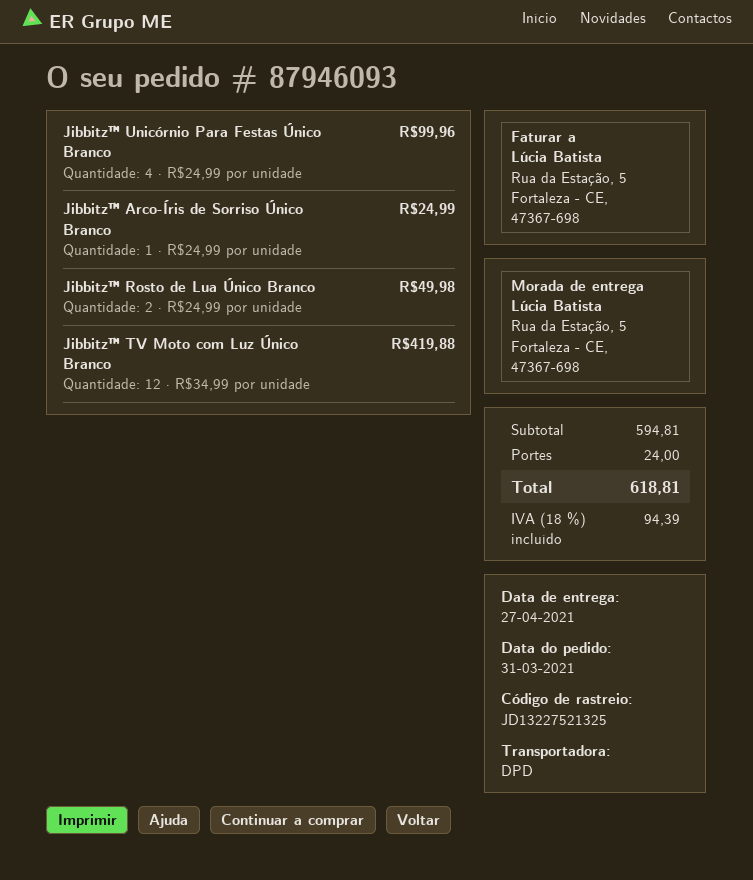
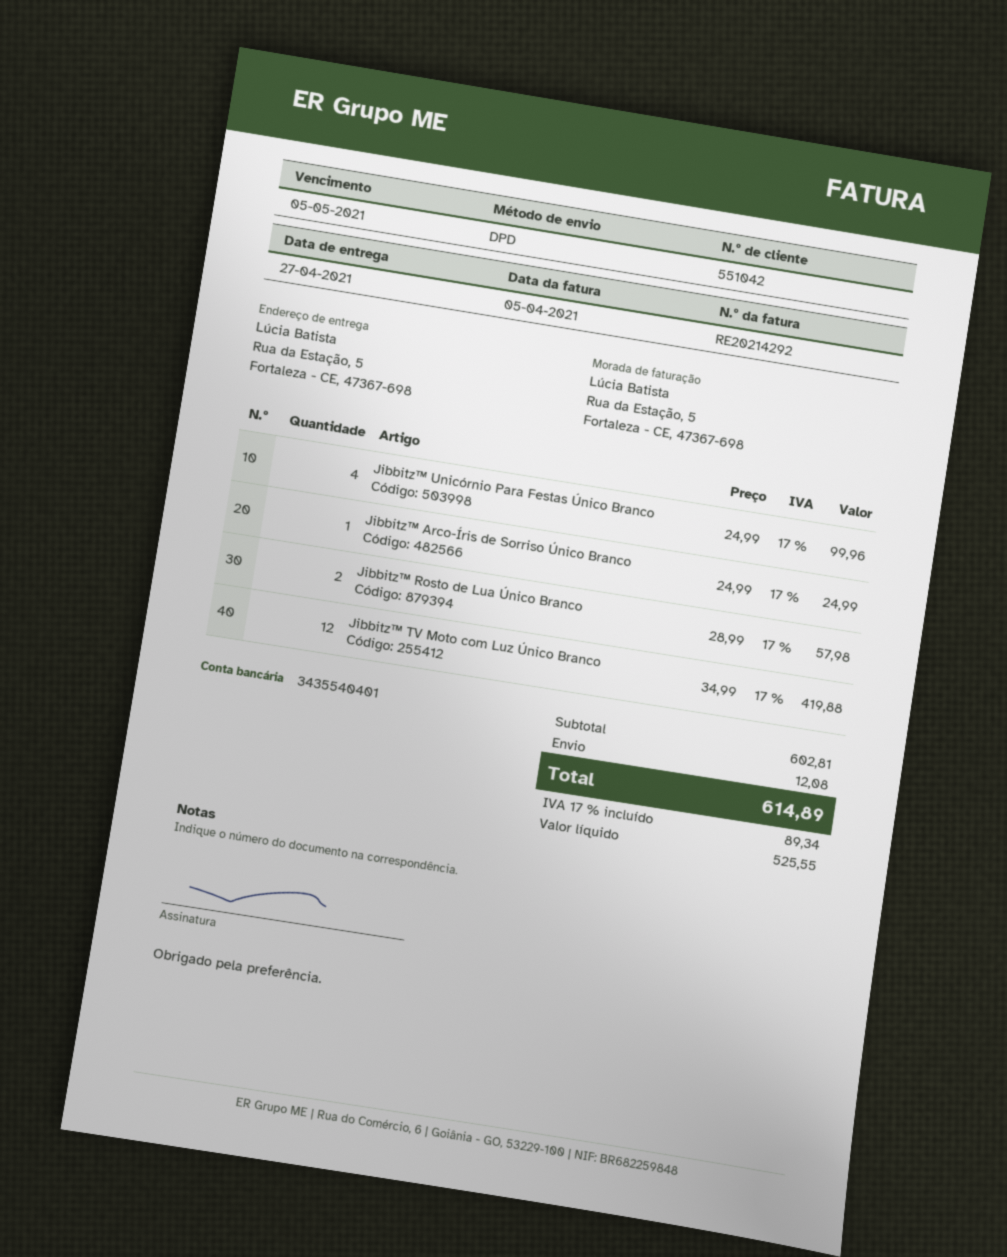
Jibbitz™ Rosto de Lua Único Branco: 2 x 24.99 = 49.98 -> 2 x 28.99 = 57.98
subtotal: 594.81 -> 602.81
shipping: 24.00 -> 12.08
tax: 18% = 94.39 -> 17% = 89.34
total: 618.81 -> 614.89

